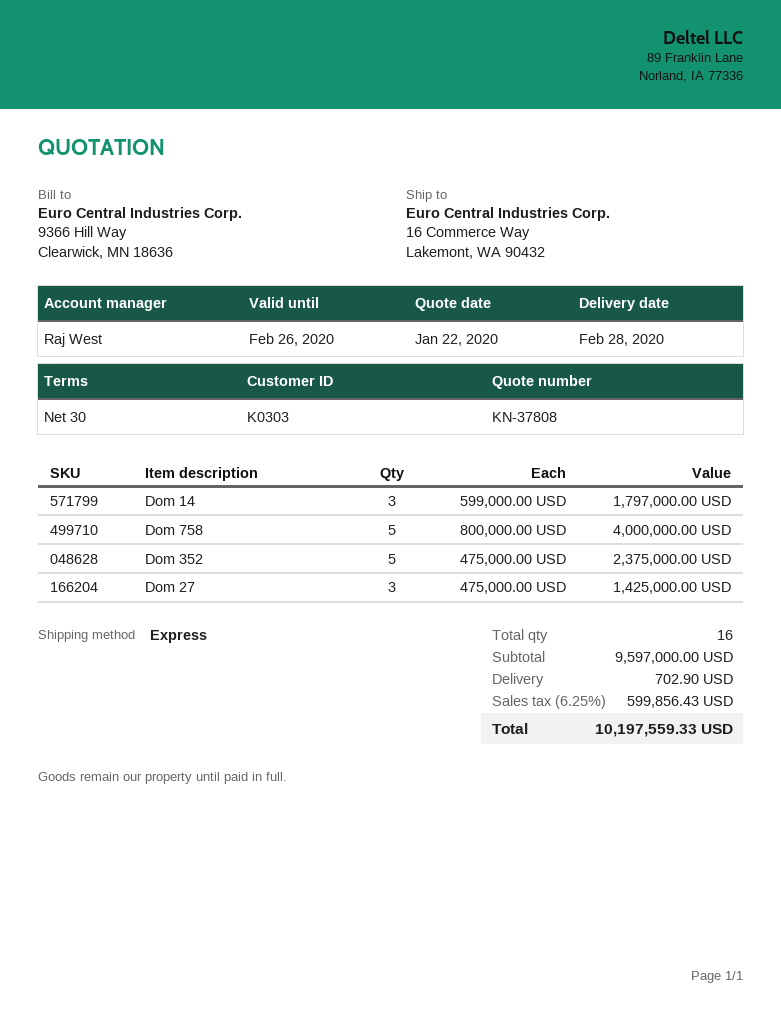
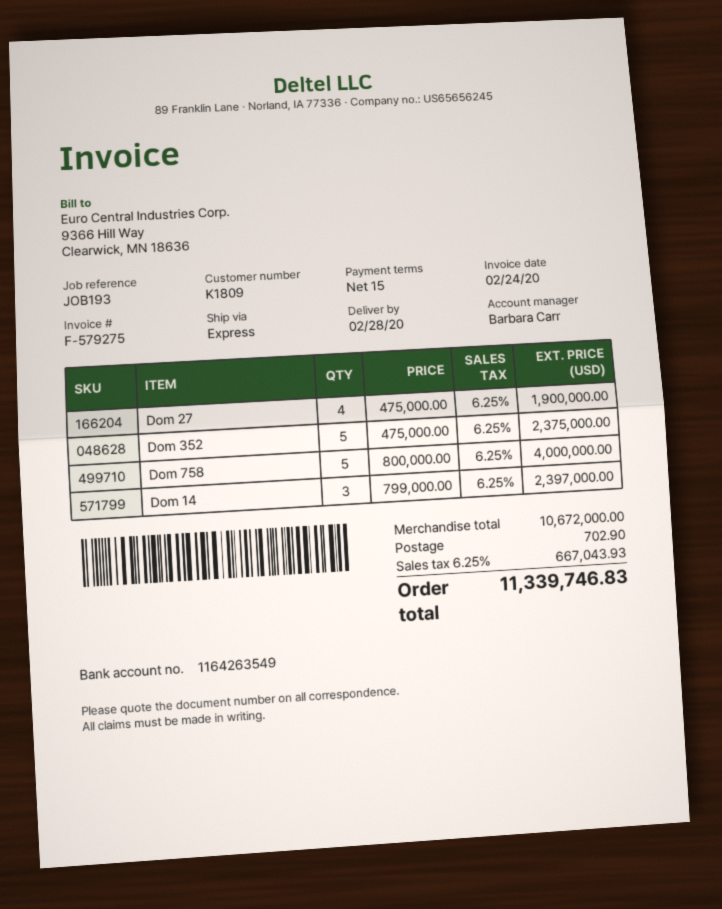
payment terms: 30 days -> 15 days
customer number: K0303 -> K1809
sales rep: Raj West -> Barbara Carr
Dom 14: 3 x 599000.00 = 1797000.00 -> 3 x 799000.00 = 2397000.00
Dom 27: 3 x 475000.00 = 1425000.00 -> 4 x 475000.00 = 1900000.00
subtotal: 9597000.00 -> 10672000.00
tax: 6.25% = 599856.43 -> 6.25% = 667043.93
total: 10197559.33 -> 11339746.83

